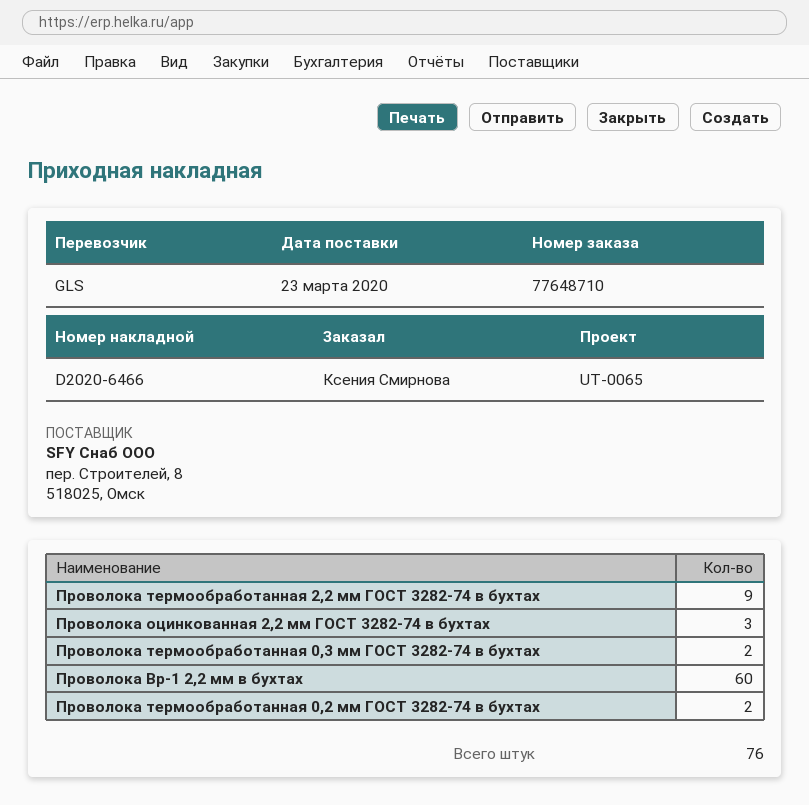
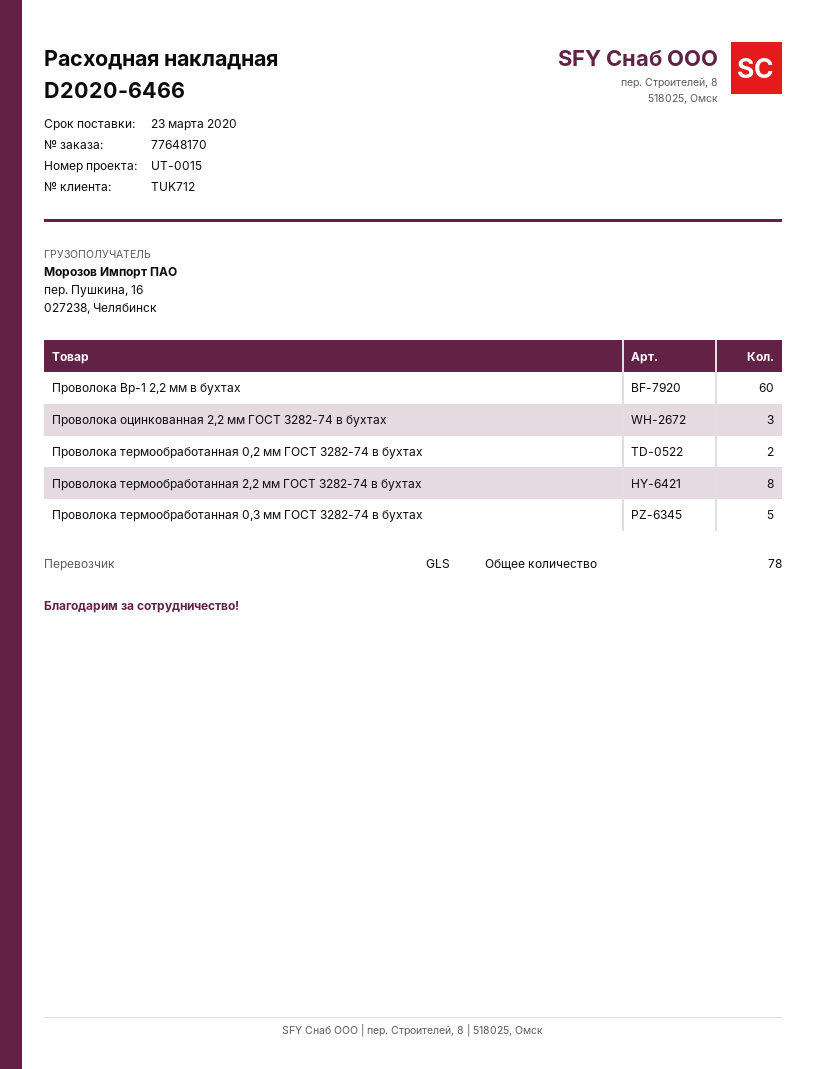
order number: 77648710 -> 77648170
reference: UT-0065 -> UT-0015
Проволока термообработанная 2,2 мм ГОСТ 3282-74 в бухтах: 9 -> 8
Проволока термообработанная 0,3 мм ГОСТ 3282-74 в бухтах: 2 -> 5
total quantity: 76 -> 78

